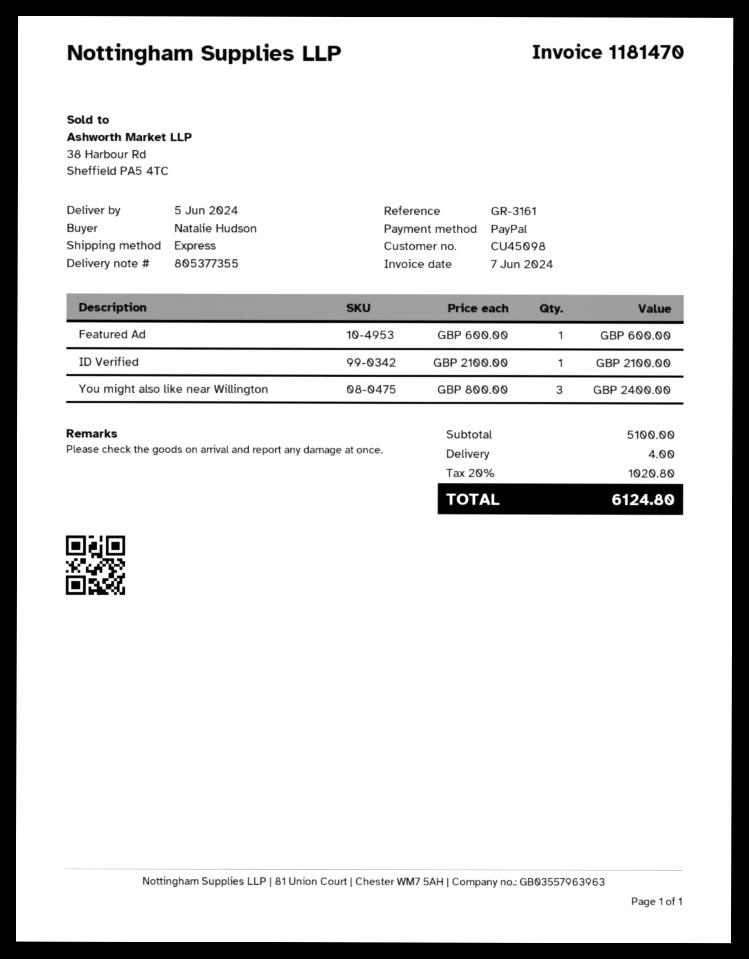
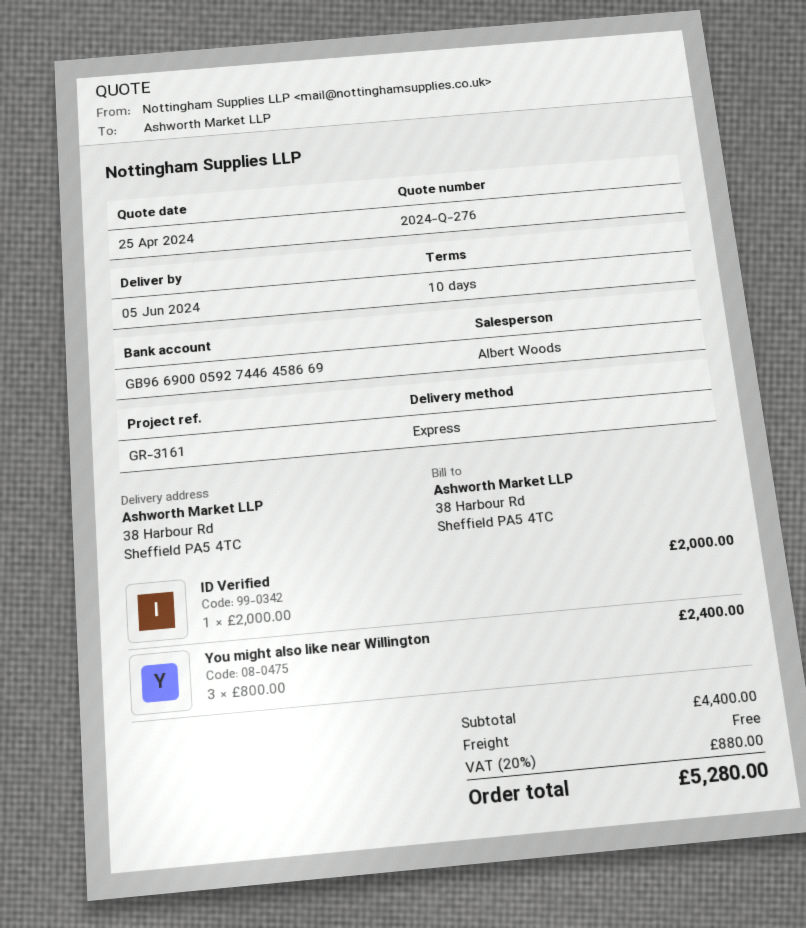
Featured Ad: 1 x 600.00 = 600.00 -> none
ID Verified: 1 x 2100.00 = 2100.00 -> 1 x 2000.00 = 2000.00
subtotal: 5100.00 -> 4400.00
shipping: 4.00 -> 0.00
tax: 20% = 1020.80 -> 20% = 880.00
total: 6124.80 -> 5280.00

